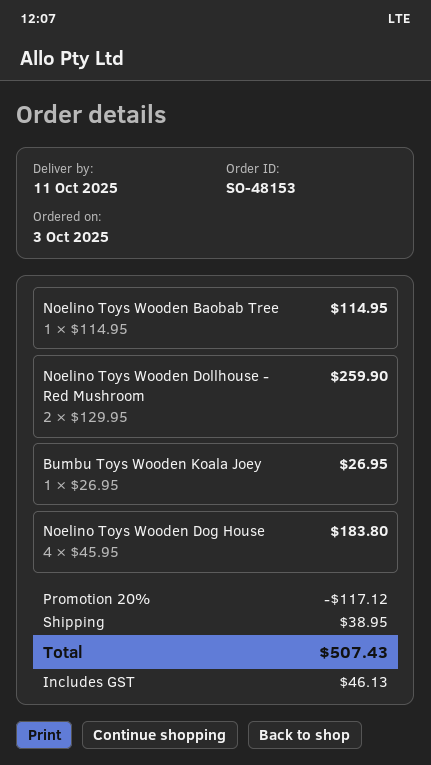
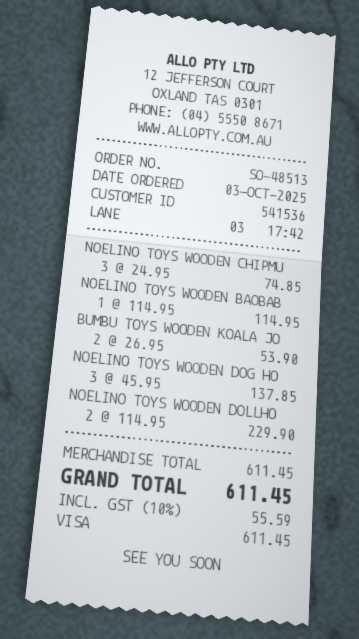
order number: SO-48153 -> SO-48513
Noelino Toys Wooden Dollhouse - Red Mushroom: 2 x 129.95 = 259.90 -> 2 x 114.95 = 229.90
Bumbu Toys Wooden Koala Joey: 1 x 26.95 = 26.95 -> 2 x 26.95 = 53.90
Noelino Toys Wooden Dog House: 4 x 45.95 = 183.80 -> 3 x 45.95 = 137.85
NOELINO TOYS WOODEN CHIPMU: none -> 3 x 24.95 = 74.85
discount: 20% = 117.12 -> none
shipping: 38.95 -> none
tax: 46.13 -> 55.59
total: 507.43 -> 611.45

